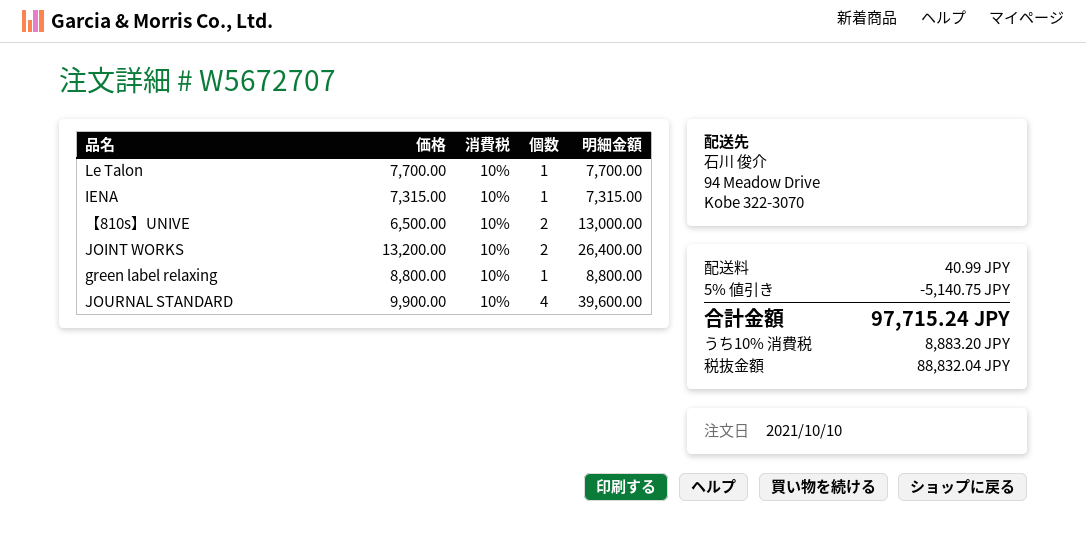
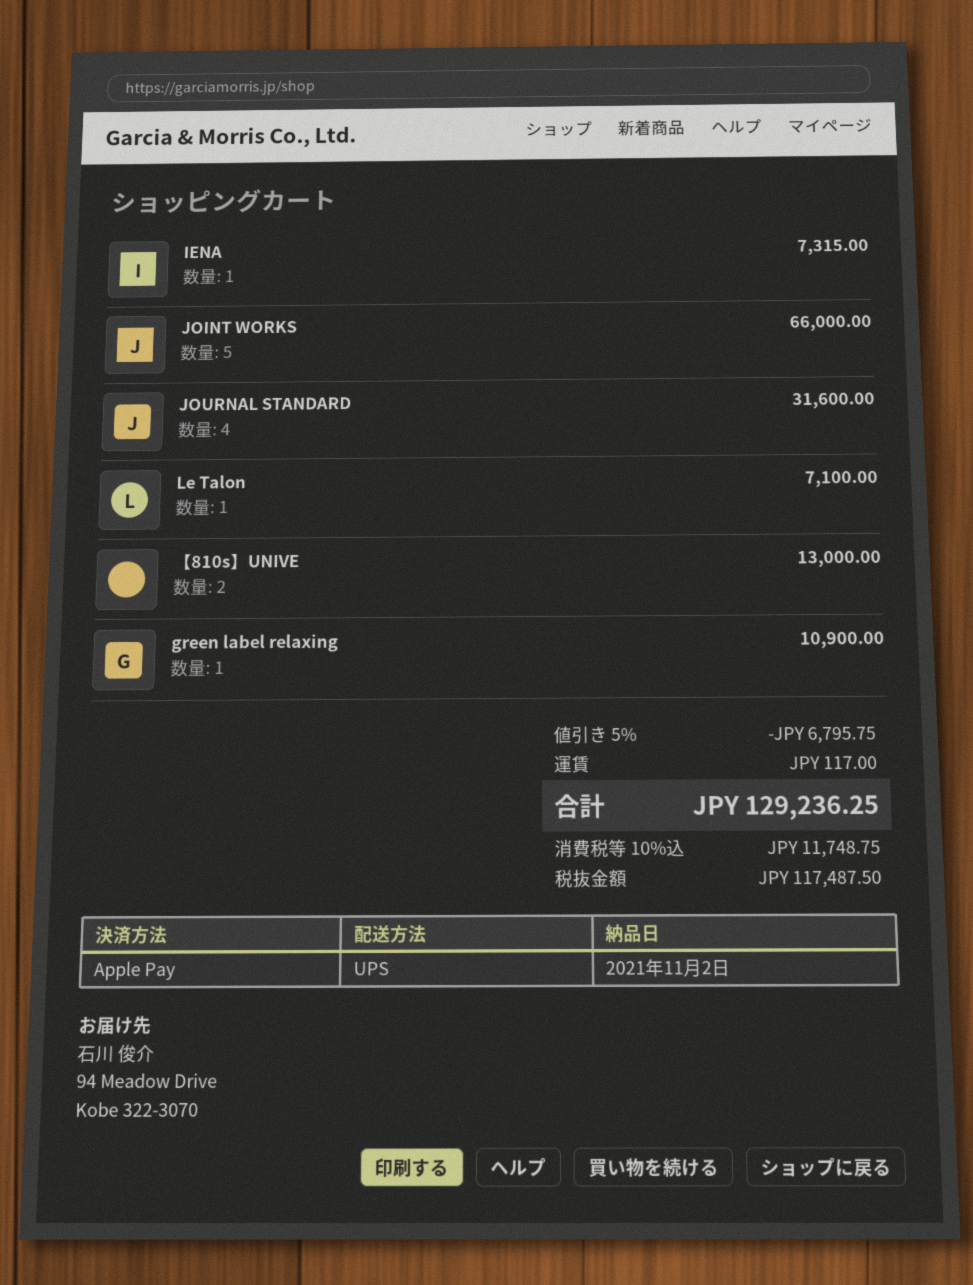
Le Talon: 1 for 7700.00 -> 1 for 7100.00
JOINT WORKS: 2 for 26400.00 -> 5 for 66000.00
green label relaxing: 1 for 8800.00 -> 1 for 10900.00
JOURNAL STANDARD: 4 for 39600.00 -> 4 for 31600.00
discount: 5% = 5140.75 -> 5% = 6795.75
shipping: 40.99 -> 117.00
net: 88832.04 -> 117487.50
tax: 10% = 8883.20 -> 10% = 11748.75
total: 97715.24 -> 129236.25

